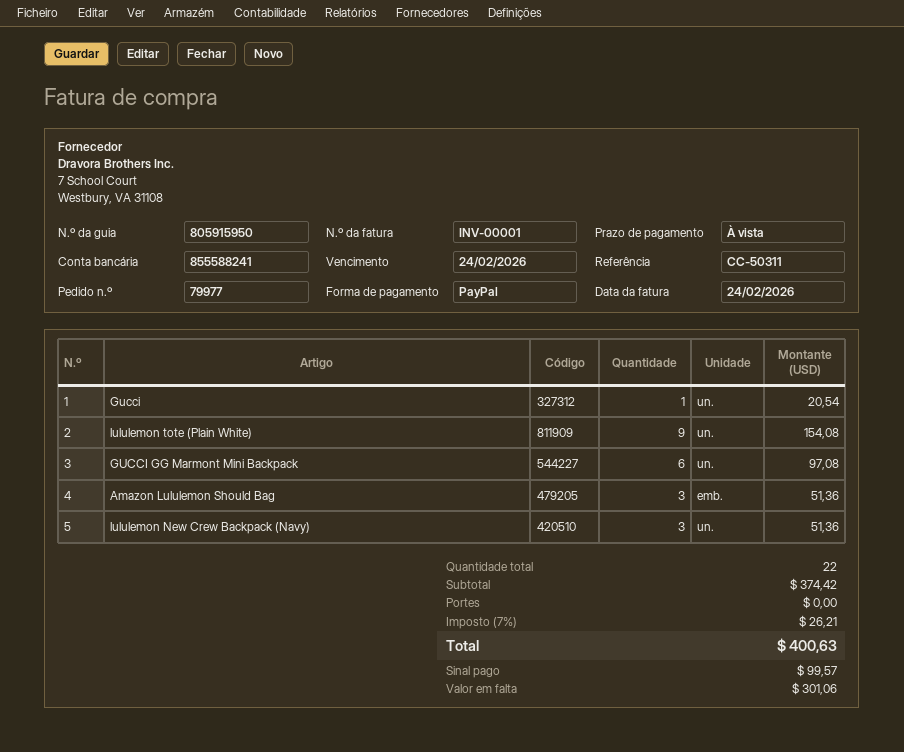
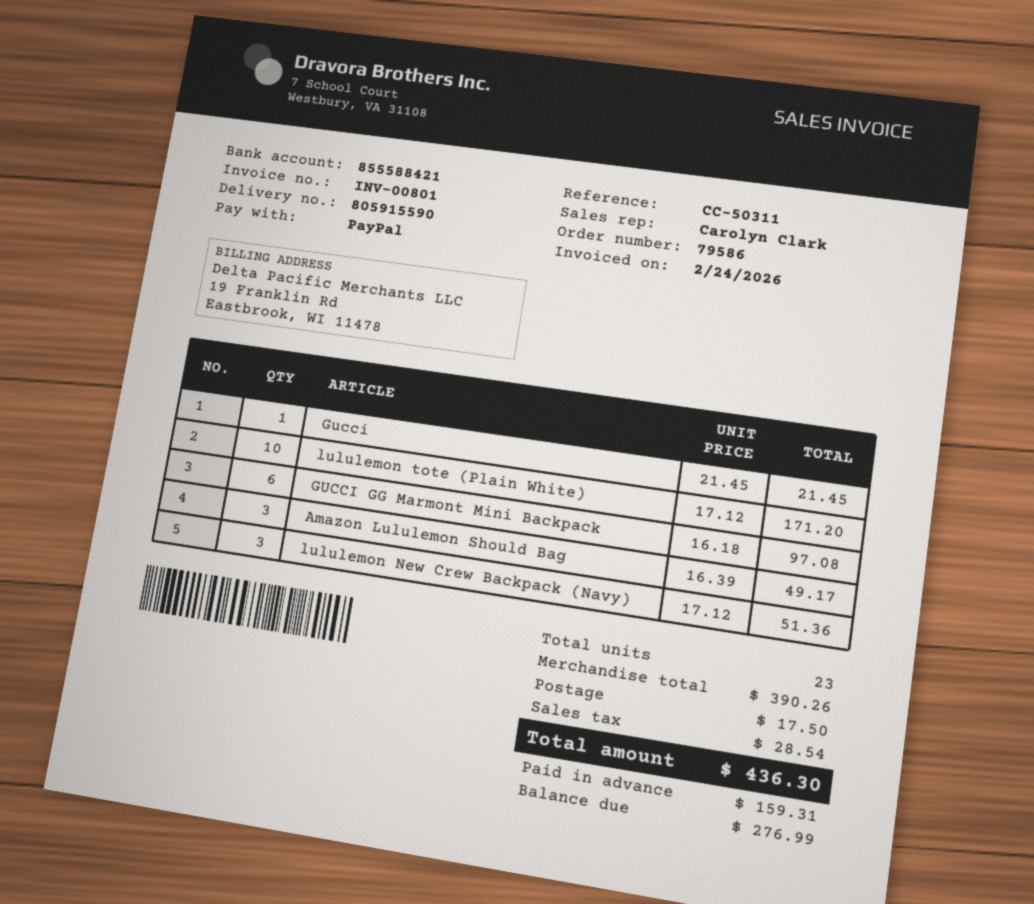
order number: 79977 -> 79586
delivery note number: 805915950 -> 805915590
invoice number: INV-00001 -> INV-00801
bank account: 855588241 -> 855588421
Gucci: 1 for 20.54 -> 1 for 21.45
lululemon tote (Plain White): 9 for 154.08 -> 10 for 171.20
Amazon Lululemon Should Bag: 3 for 51.36 -> 3 for 49.17
total quantity: 22 -> 23
subtotal: 374.42 -> 390.26
shipping: 0.00 -> 17.50
tax: 26.21 -> 28.54
total: 400.63 -> 436.30
deposit: 99.57 -> 159.31
balance: 301.06 -> 276.99

